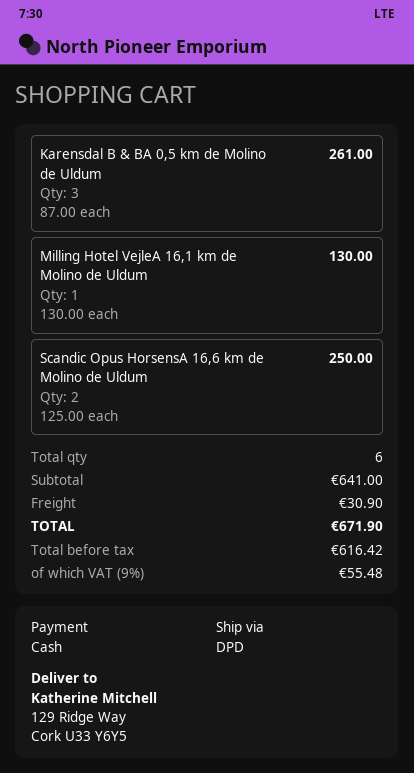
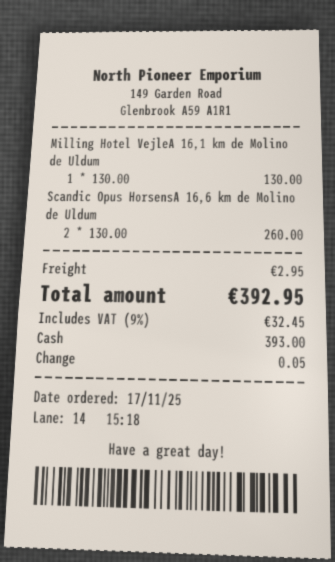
Karensdal B & BA 0,5 km de Molino de Uldum: 3 x 87.00 = 261.00 -> none
Scandic Opus HorsensA 16,6 km de Molino de Uldum: 2 x 125.00 = 250.00 -> 2 x 130.00 = 260.00
shipping: 30.90 -> 2.95
tax: 9% = 55.48 -> 9% = 32.45
total: 671.90 -> 392.95

